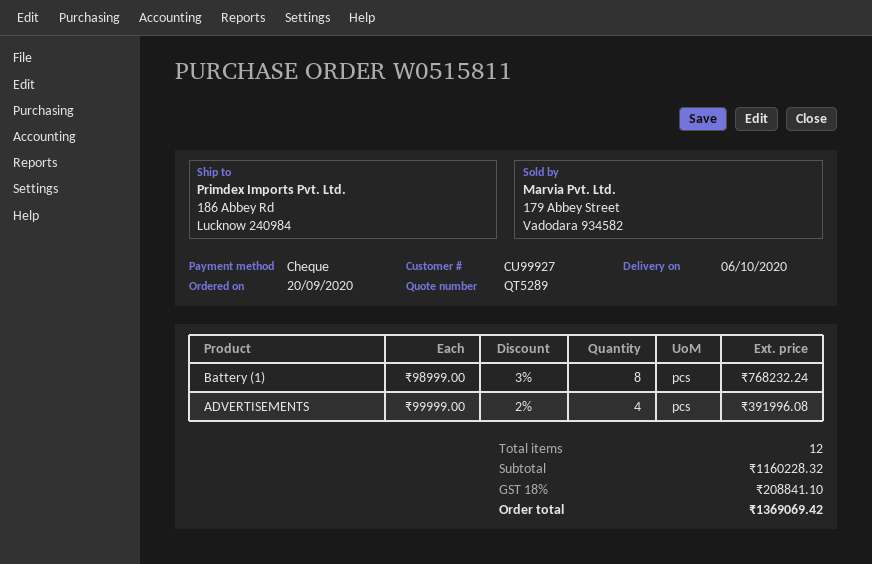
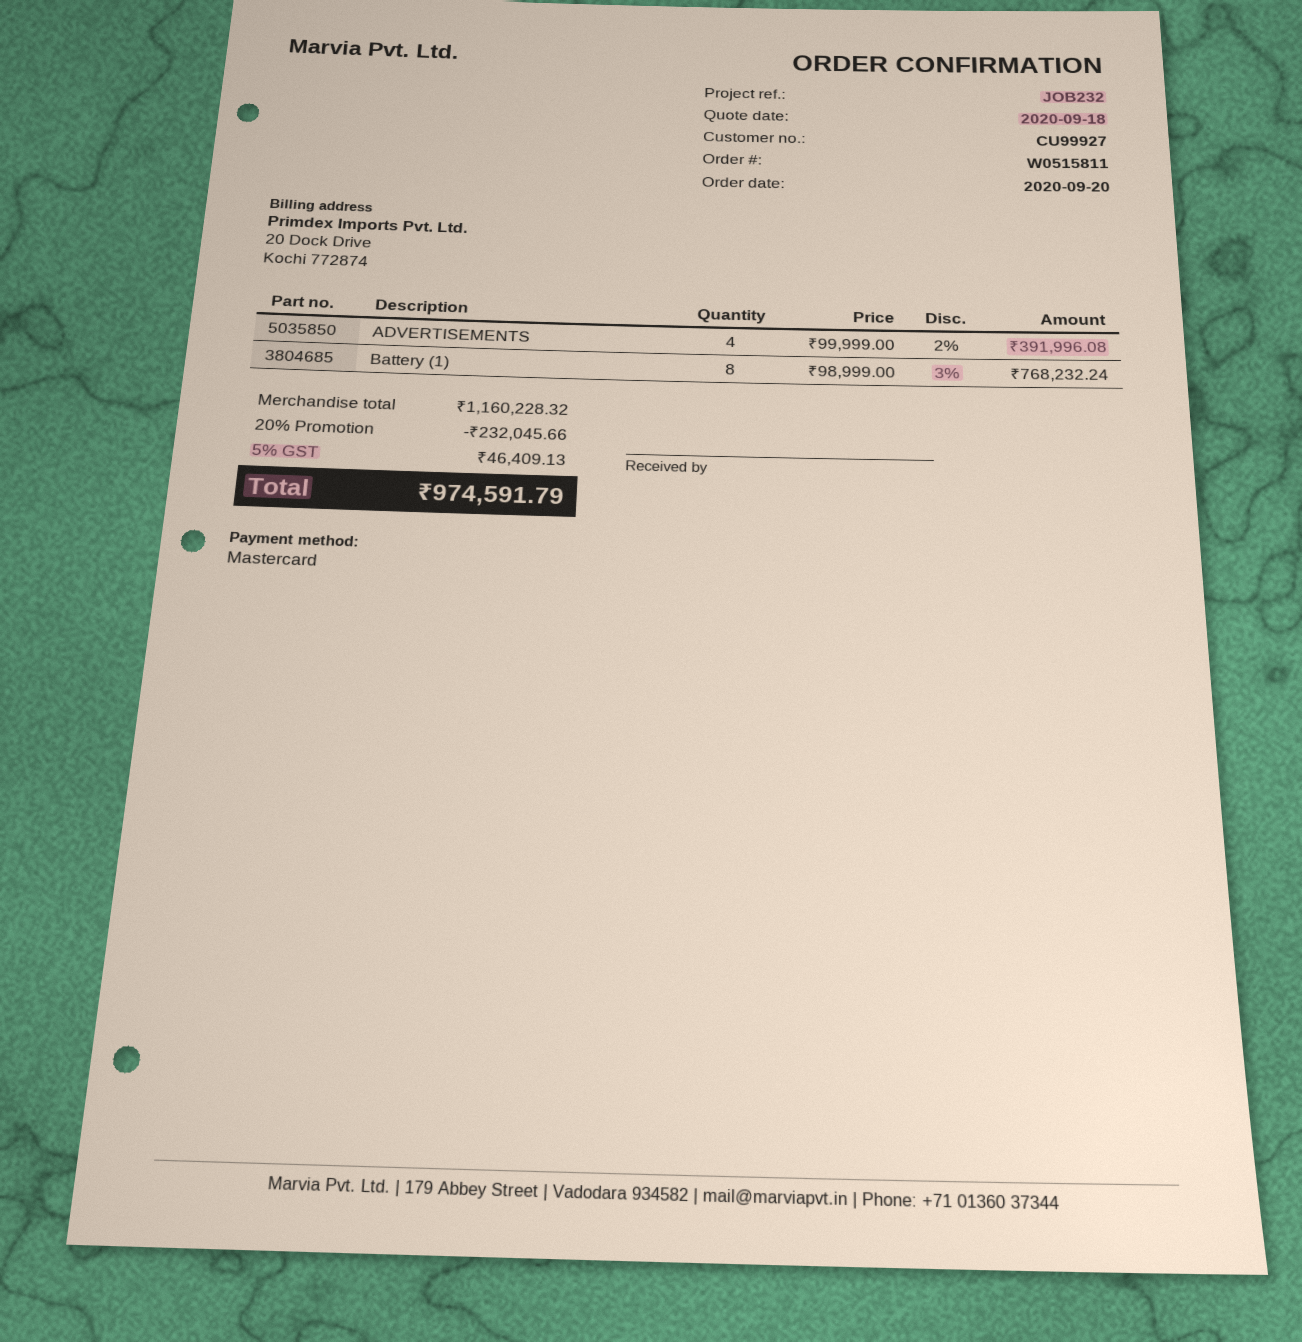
payment method: cheque -> Mastercard
discount: none -> 20% = 232045.66
tax: 18% = 208841.10 -> 5% = 46409.13
total: 1369069.42 -> 974591.79

